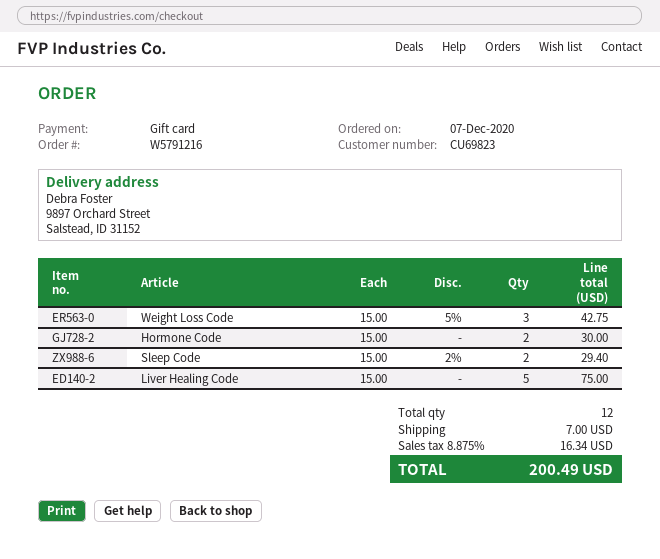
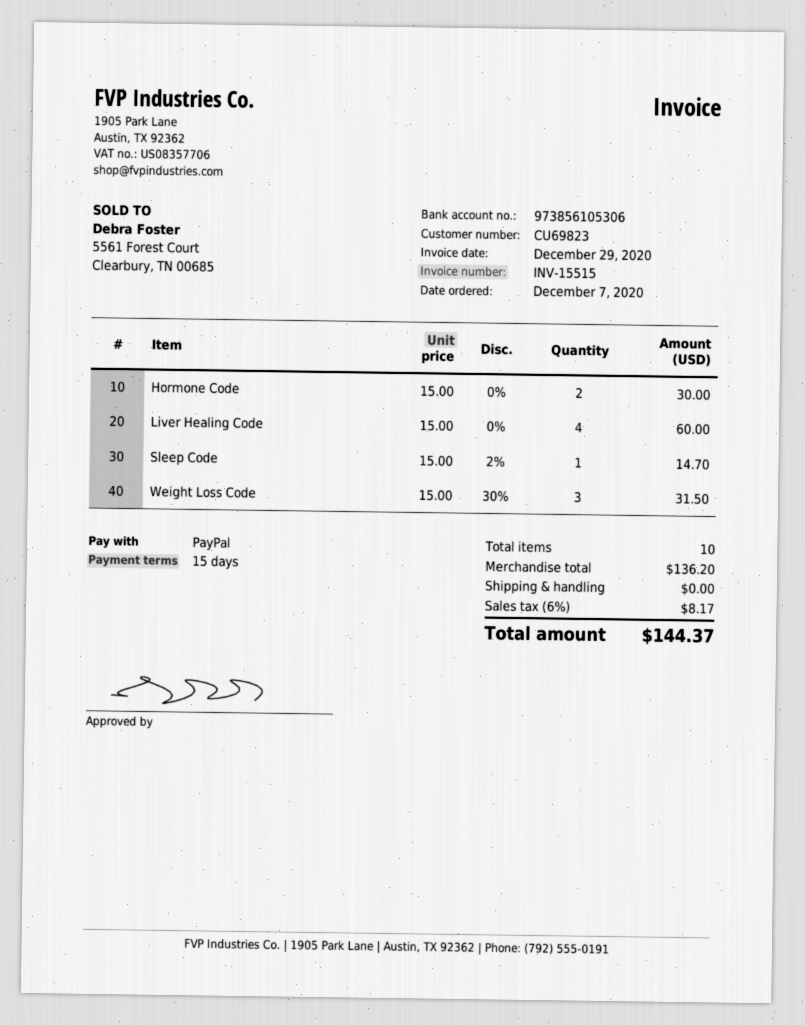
payment method: gift card -> PayPal
Weight Loss Code: 3 x 15.00 - 5% = 42.75 -> 3 x 15.00 - 30% = 31.50
Sleep Code: 2 x 15.00 - 2% = 29.40 -> 1 x 15.00 - 2% = 14.70
Liver Healing Code: 5 x 15.00 = 75.00 -> 4 x 15.00 = 60.00
total quantity: 12 -> 10
shipping: 7.00 -> 0.00
tax: 8.875% = 16.34 -> 6% = 8.17
total: 200.49 -> 144.37

